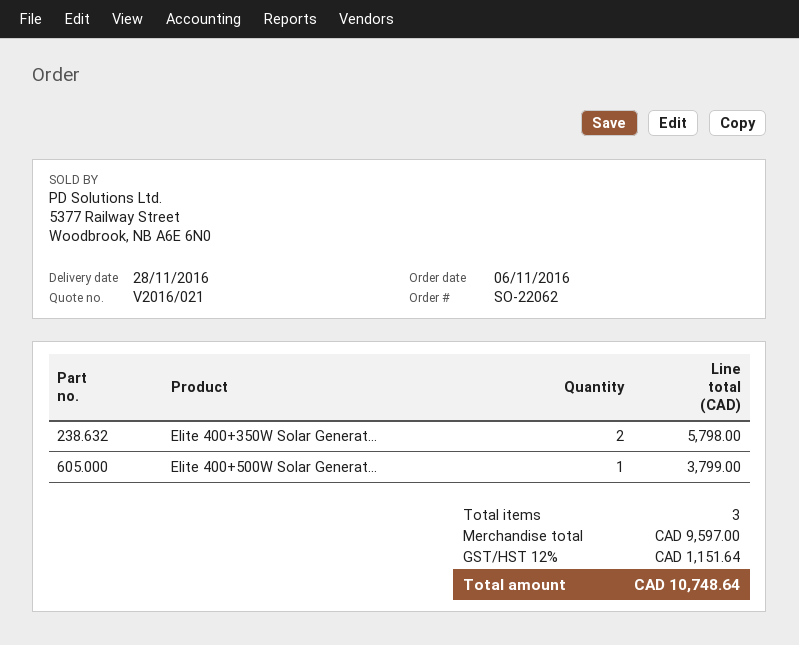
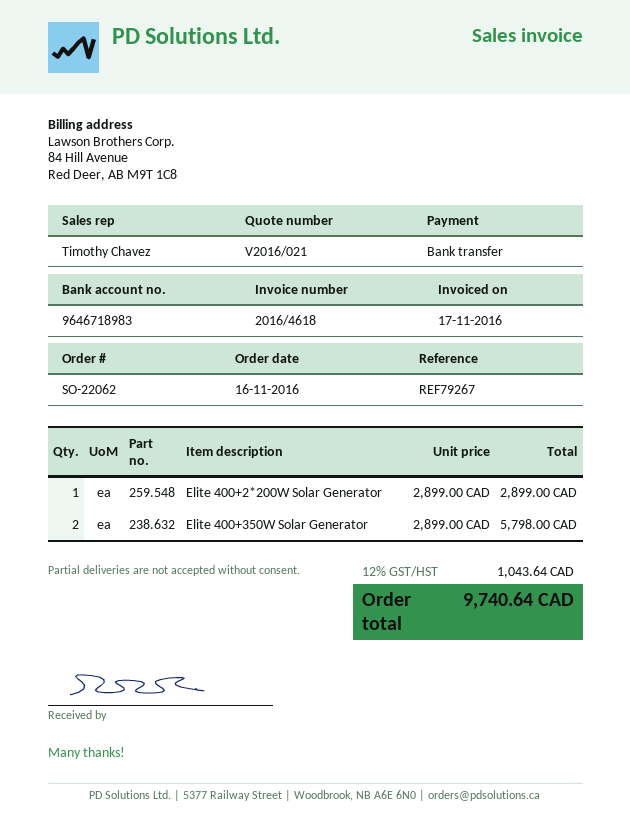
order date: 2016-11-06 -> 2016-11-16
Elite 400+500W Solar Generat...: 1 for 3799.00 -> none
Elite 400+2*200W Solar Generator: none -> 1 for 2899.00
tax: 12% = 1151.64 -> 12% = 1043.64
total: 10748.64 -> 9740.64

